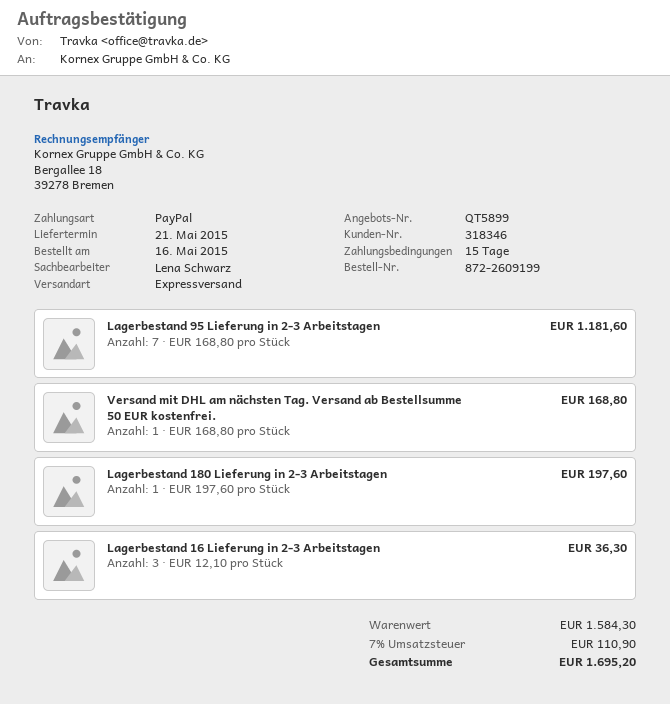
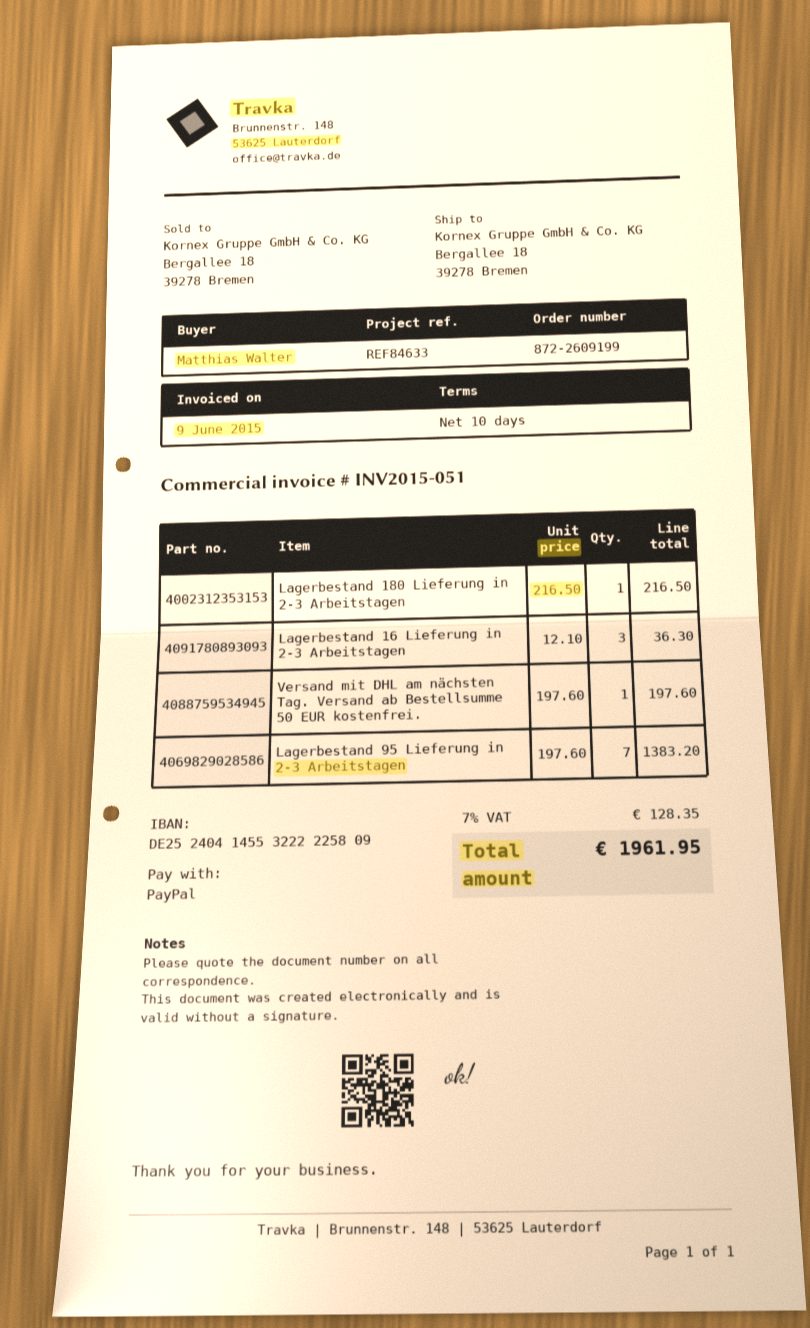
payment terms: 15 days -> 10 days
Lagerbestand 95 Lieferung in 2-3 Arbeitstagen: 7 x 168.80 = 1181.60 -> 7 x 197.60 = 1383.20
Versand mit DHL am nächsten Tag. Versand ab Bestellsumme 50 EUR kostenfrei.: 1 x 168.80 = 168.80 -> 1 x 197.60 = 197.60
Lagerbestand 180 Lieferung in 2-3 Arbeitstagen: 1 x 197.60 = 197.60 -> 1 x 216.50 = 216.50
tax: 7% = 110.90 -> 7% = 128.35
total: 1695.20 -> 1961.95

